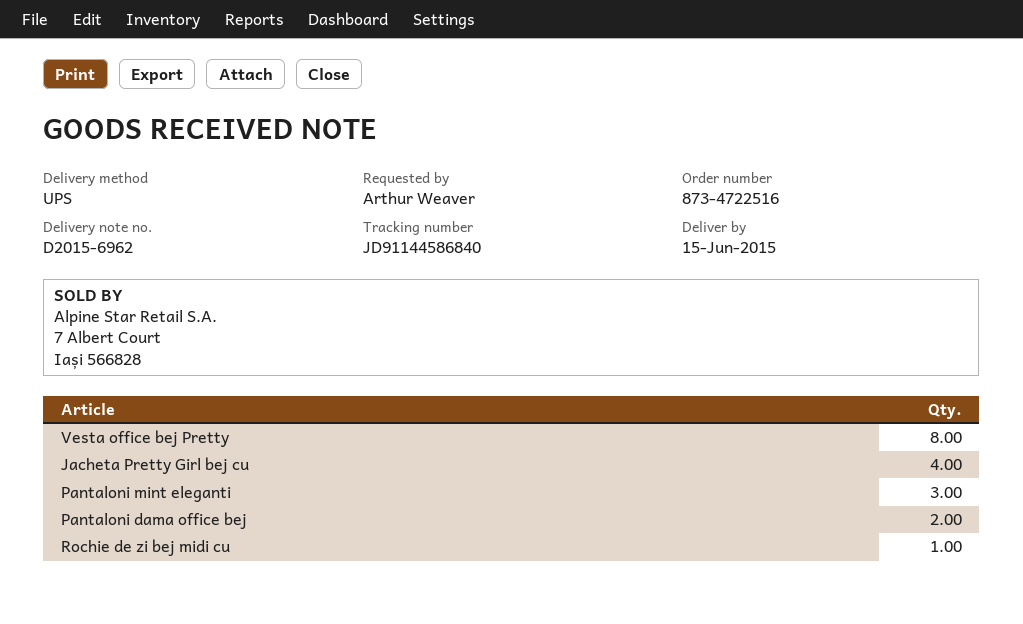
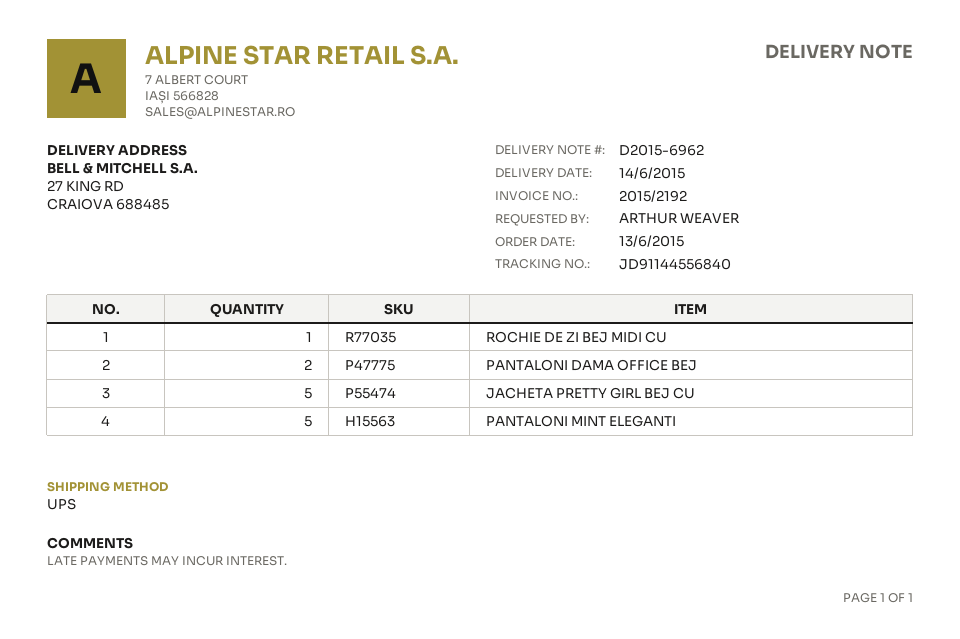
delivery date: 2015-06-15 -> 2015-06-14
tracking number: JD91144586840 -> JD91144556840
Vesta office bej Pretty: 8 -> none
Jacheta Pretty Girl bej cu: 4 -> 5
Pantaloni mint eleganti: 3 -> 5

